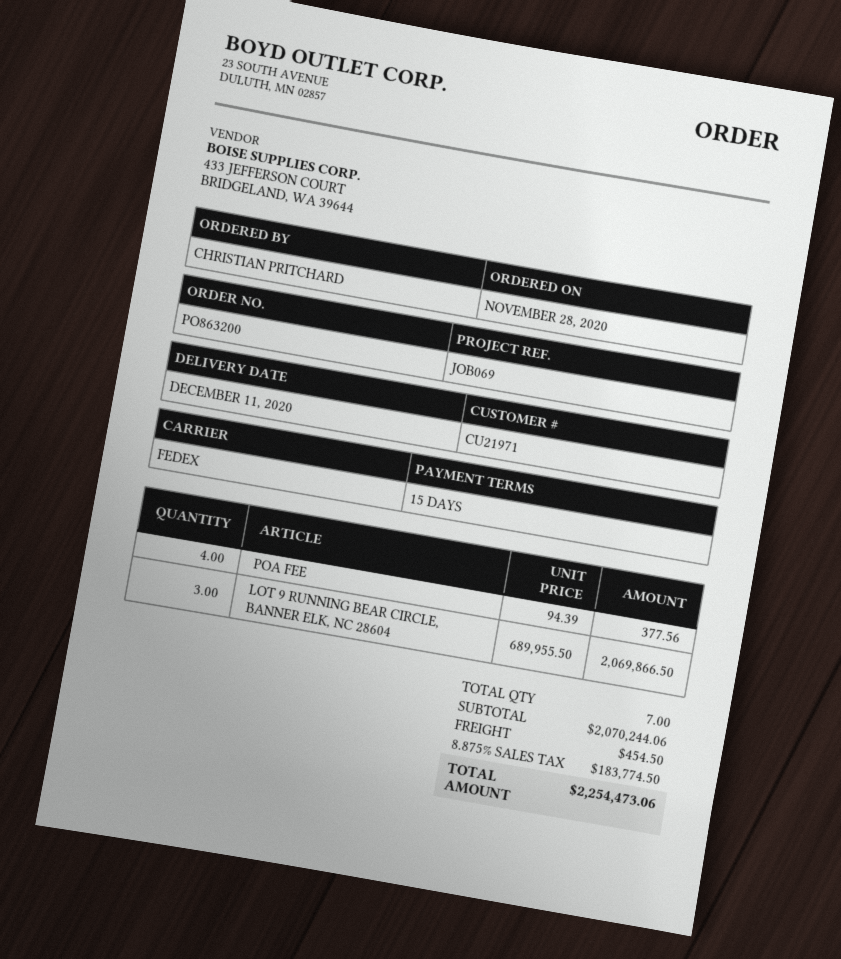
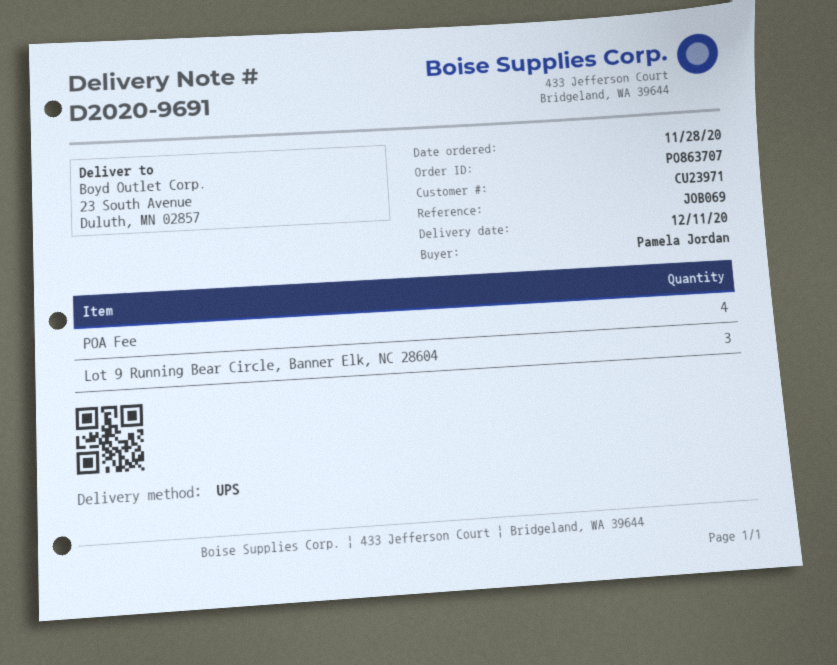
order number: PO863200 -> PO863707
customer number: CU21971 -> CU23971
ordered by: CHRISTIAN PRITCHARD -> Pamela Jordan
shipping method: FedEx -> UPS

